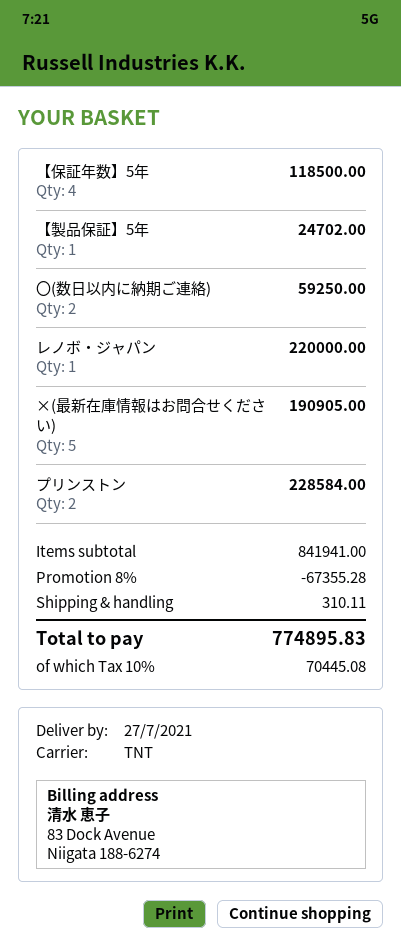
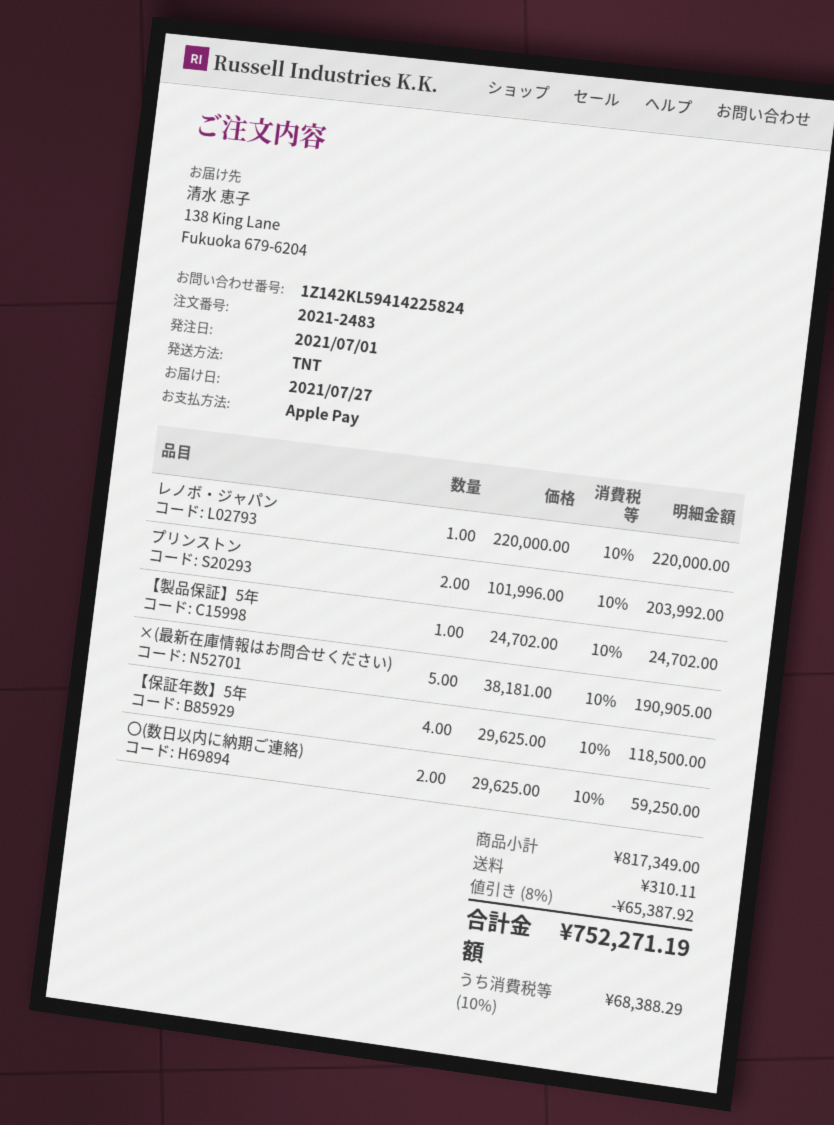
プリンストン: 2 for 228584.00 -> 2 for 203992.00
subtotal: 841941.00 -> 817349.00
discount: 8% = 67355.28 -> 8% = 65387.92
tax: 10% = 70445.08 -> 10% = 68388.29
total: 774895.83 -> 752271.19

